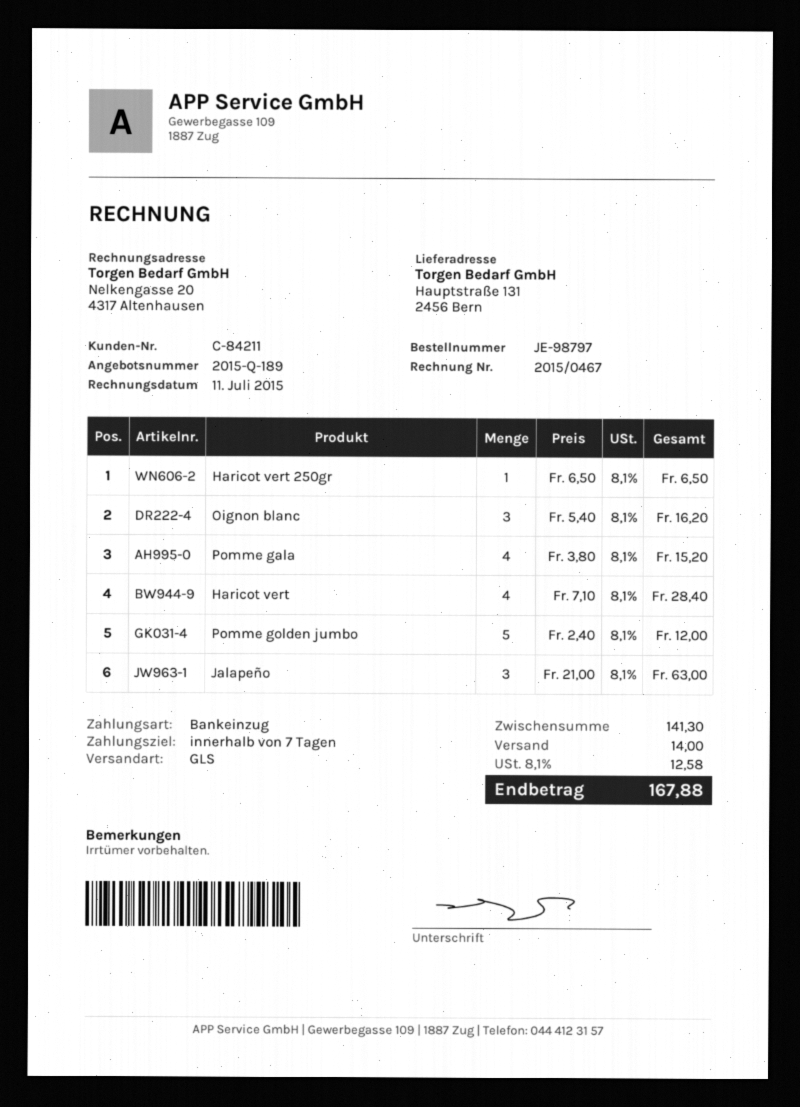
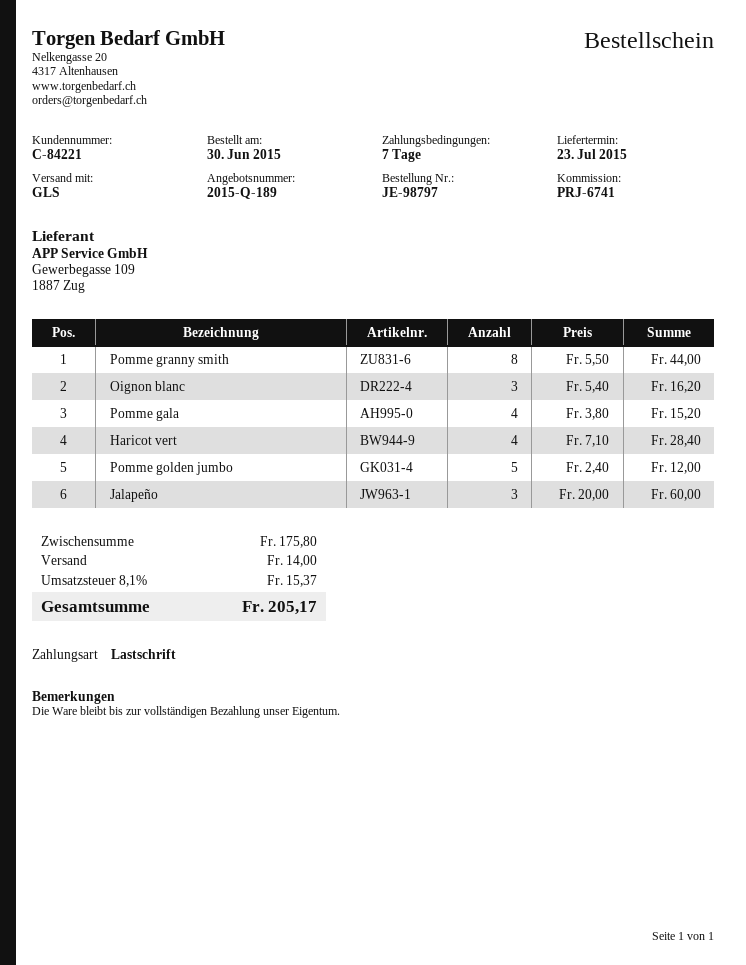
customer number: C-84211 -> C-84221
Haricot vert 250gr: 1 x 6.50 = 6.50 -> none
Jalapeño: 3 x 21.00 = 63.00 -> 3 x 20.00 = 60.00
Pomme granny smith: none -> 8 x 5.50 = 44.00
subtotal: 141.30 -> 175.80
tax: 8.1% = 12.58 -> 8.1% = 15.37
total: 167.88 -> 205.17

